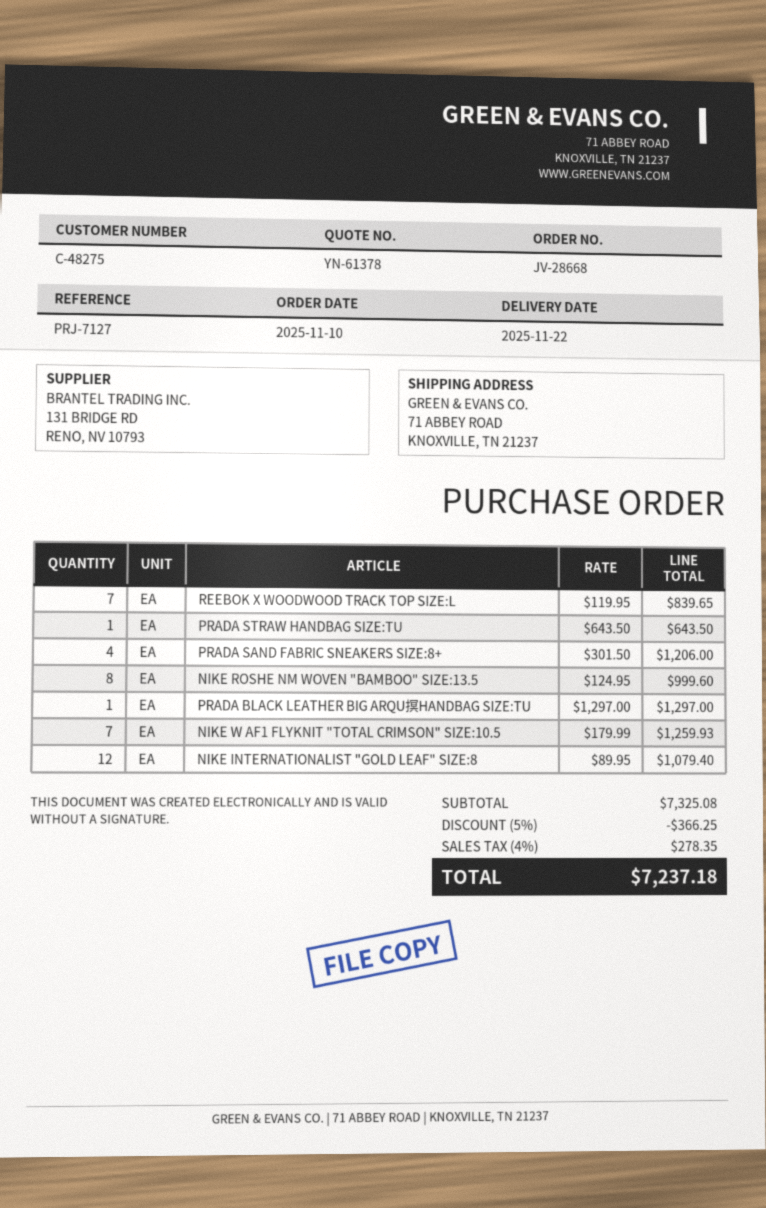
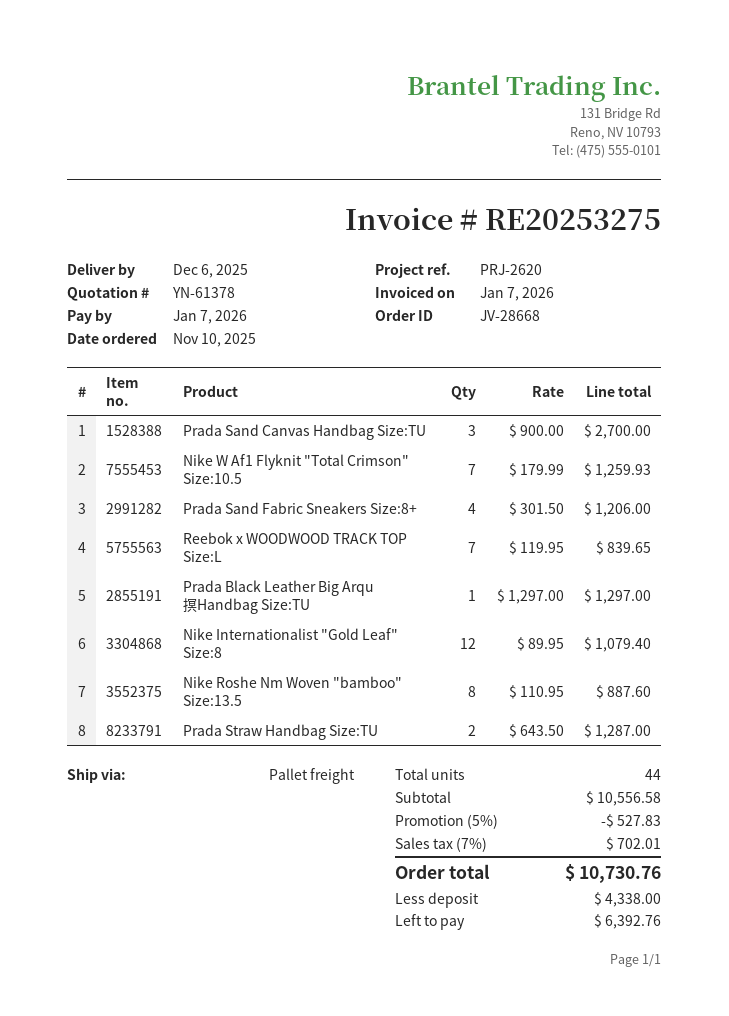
delivery date: 2025-11-22 -> 2025-12-06
reference: PRJ-7127 -> PRJ-2620
PRADA STRAW HANDBAG SIZE:TU: 1 x 643.50 = 643.50 -> 2 x 643.50 = 1287.00
NIKE ROSHE NM WOVEN "BAMBOO" SIZE:13.5: 8 x 124.95 = 999.60 -> 8 x 110.95 = 887.60
Prada Sand Canvas Handbag Size:TU: none -> 3 x 900.00 = 2700.00
subtotal: 7325.08 -> 10556.58
discount: 5% = 366.25 -> 5% = 527.83
tax: 4% = 278.35 -> 7% = 702.01
total: 7237.18 -> 10730.76

